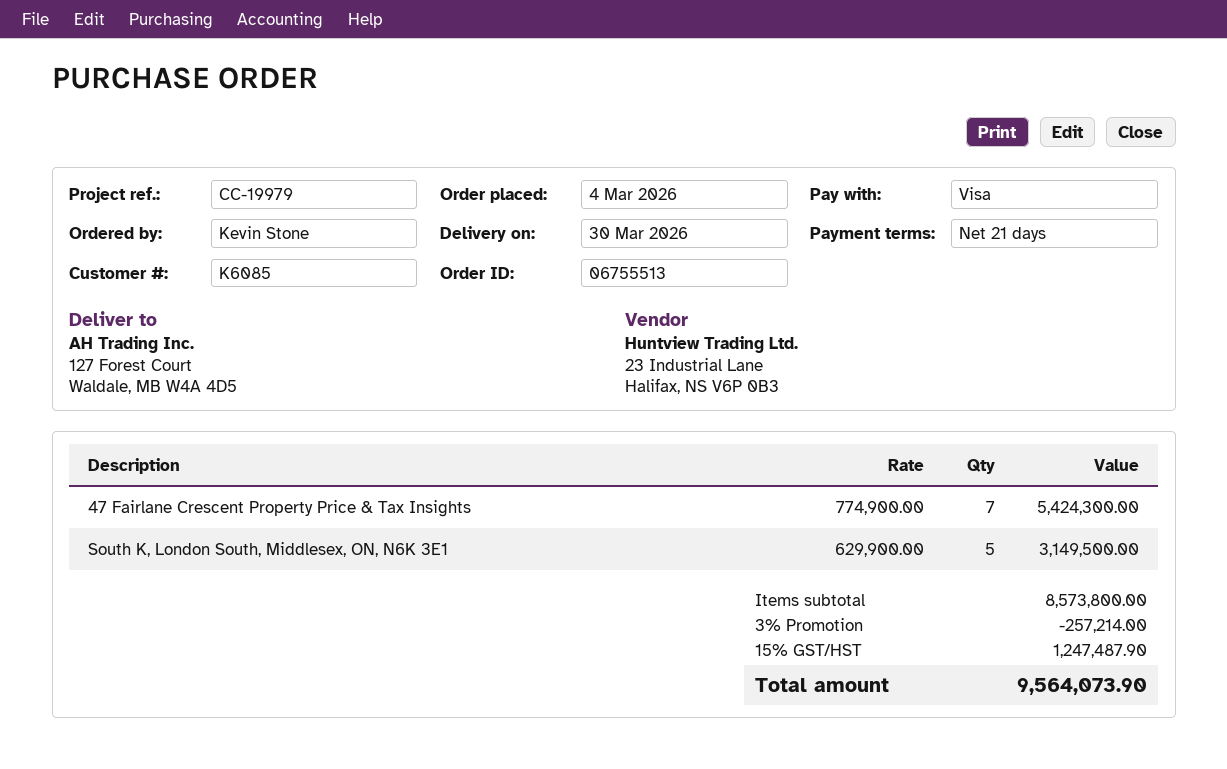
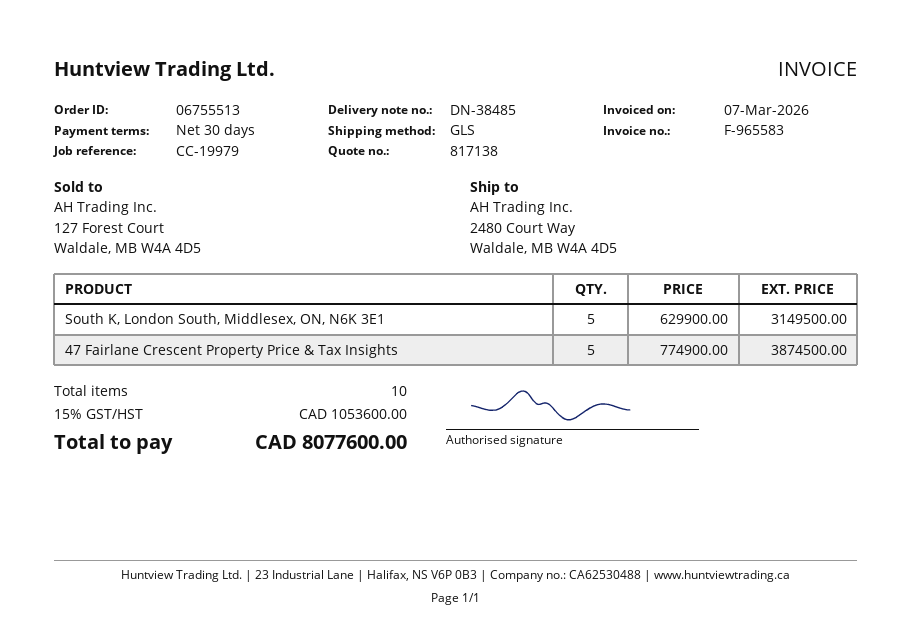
payment terms: 21 days -> 30 days
ship to: 127 Forest Court, Waldale, MB W4A 4D5 -> 2480 Court Way, Waldale, MB W4A 4D5
47 Fairlane Crescent Property Price & Tax Insights: 7 x 774900.00 = 5424300.00 -> 5 x 774900.00 = 3874500.00
discount: 3% = 257214.00 -> none
tax: 15% = 1247487.90 -> 15% = 1053600.00
total: 9564073.90 -> 8077600.00

